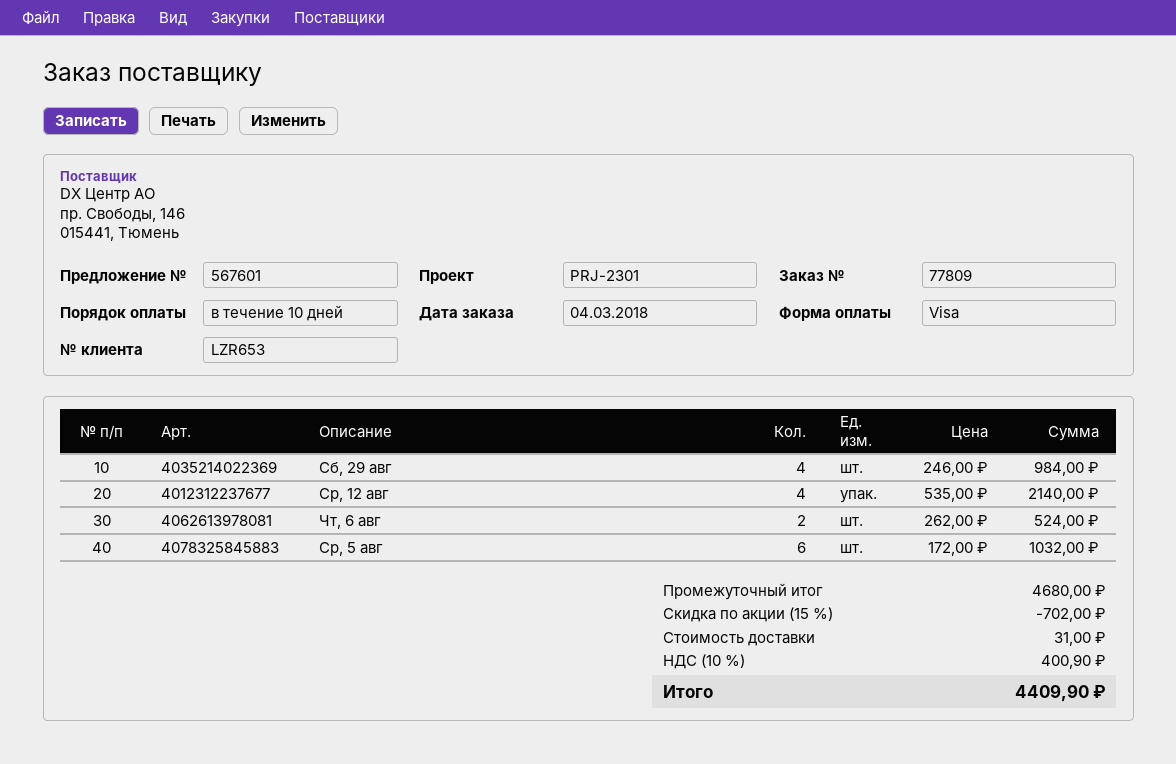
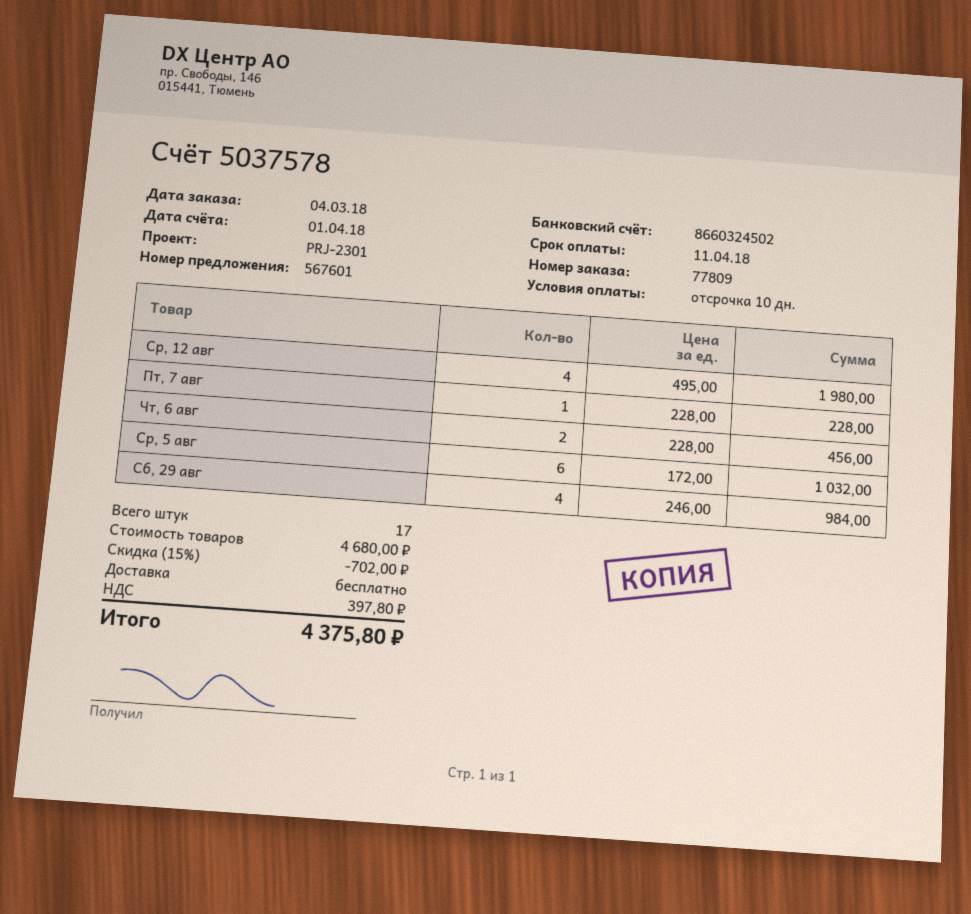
Ср, 12 авг: 4 x 535.00 = 2140.00 -> 4 x 495.00 = 1980.00
Чт, 6 авг: 2 x 262.00 = 524.00 -> 2 x 228.00 = 456.00
Пт, 7 авг: none -> 1 x 228.00 = 228.00
shipping: 31.00 -> 0.00
tax: 400.90 -> 397.80
total: 4409.90 -> 4375.80

